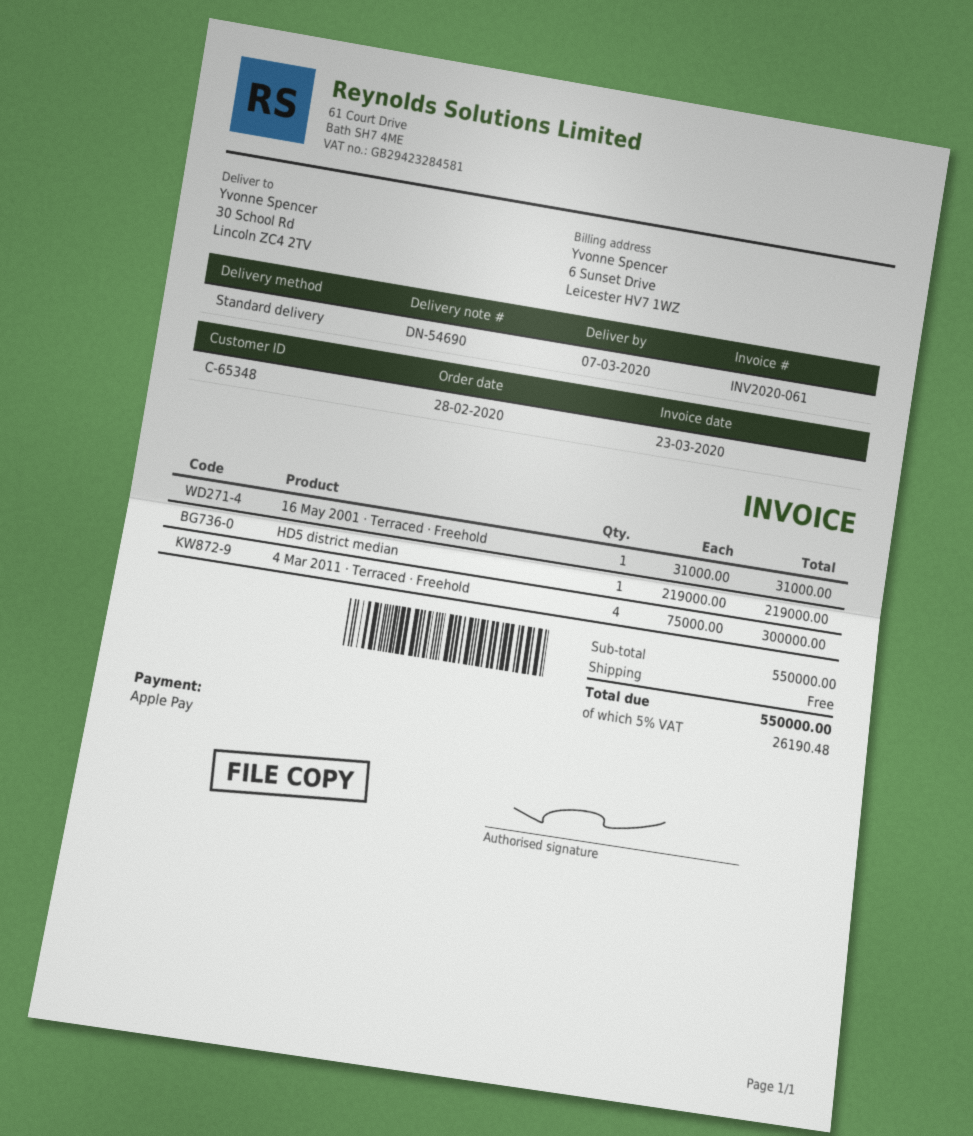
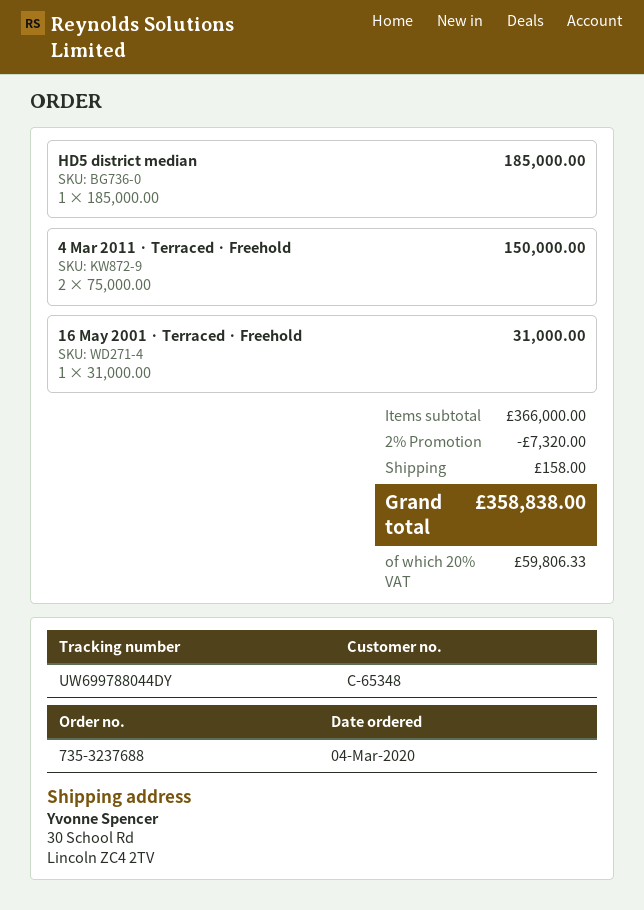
order date: 2020-02-28 -> 2020-03-04
HD5 district median: 1 x 219000.00 = 219000.00 -> 1 x 185000.00 = 185000.00
4 Mar 2011 · Terraced · Freehold: 4 x 75000.00 = 300000.00 -> 2 x 75000.00 = 150000.00
subtotal: 550000.00 -> 366000.00
discount: none -> 2% = 7320.00
shipping: 0.00 -> 158.00
tax: 5% = 26190.48 -> 20% = 59806.33
total: 550000.00 -> 358838.00

